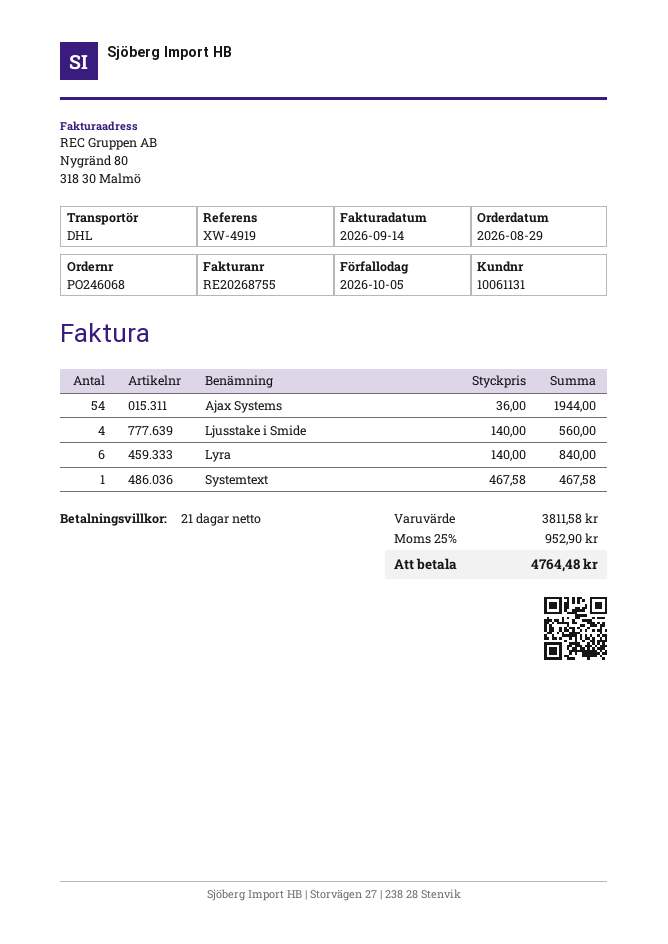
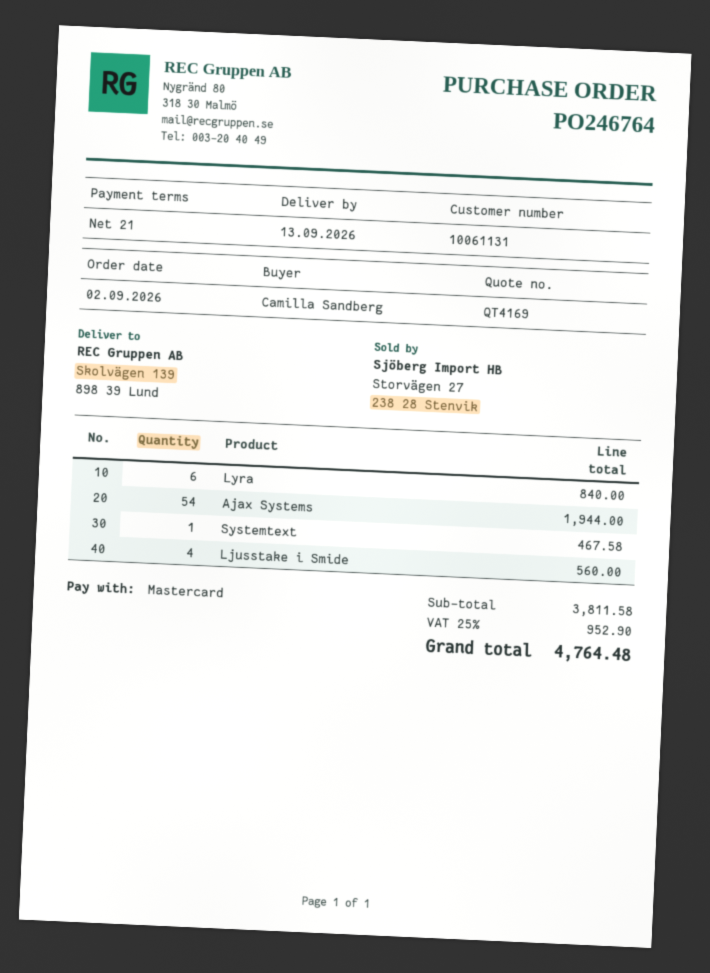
order number: PO246068 -> PO246764
order date: 2026-08-29 -> 2026-09-02

